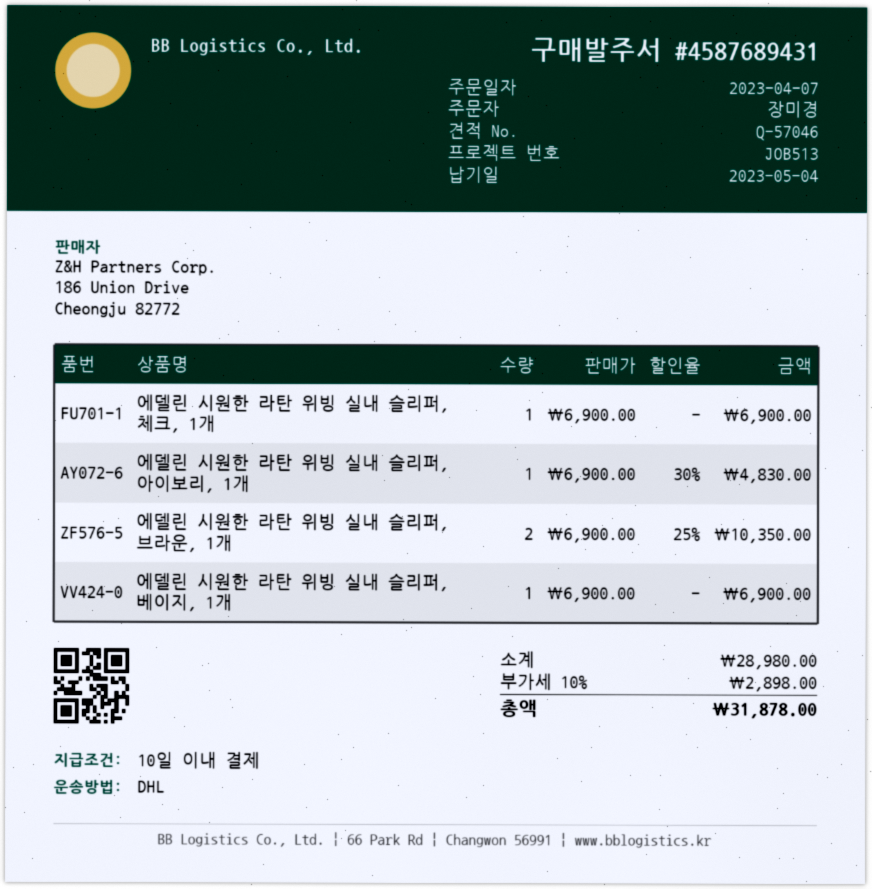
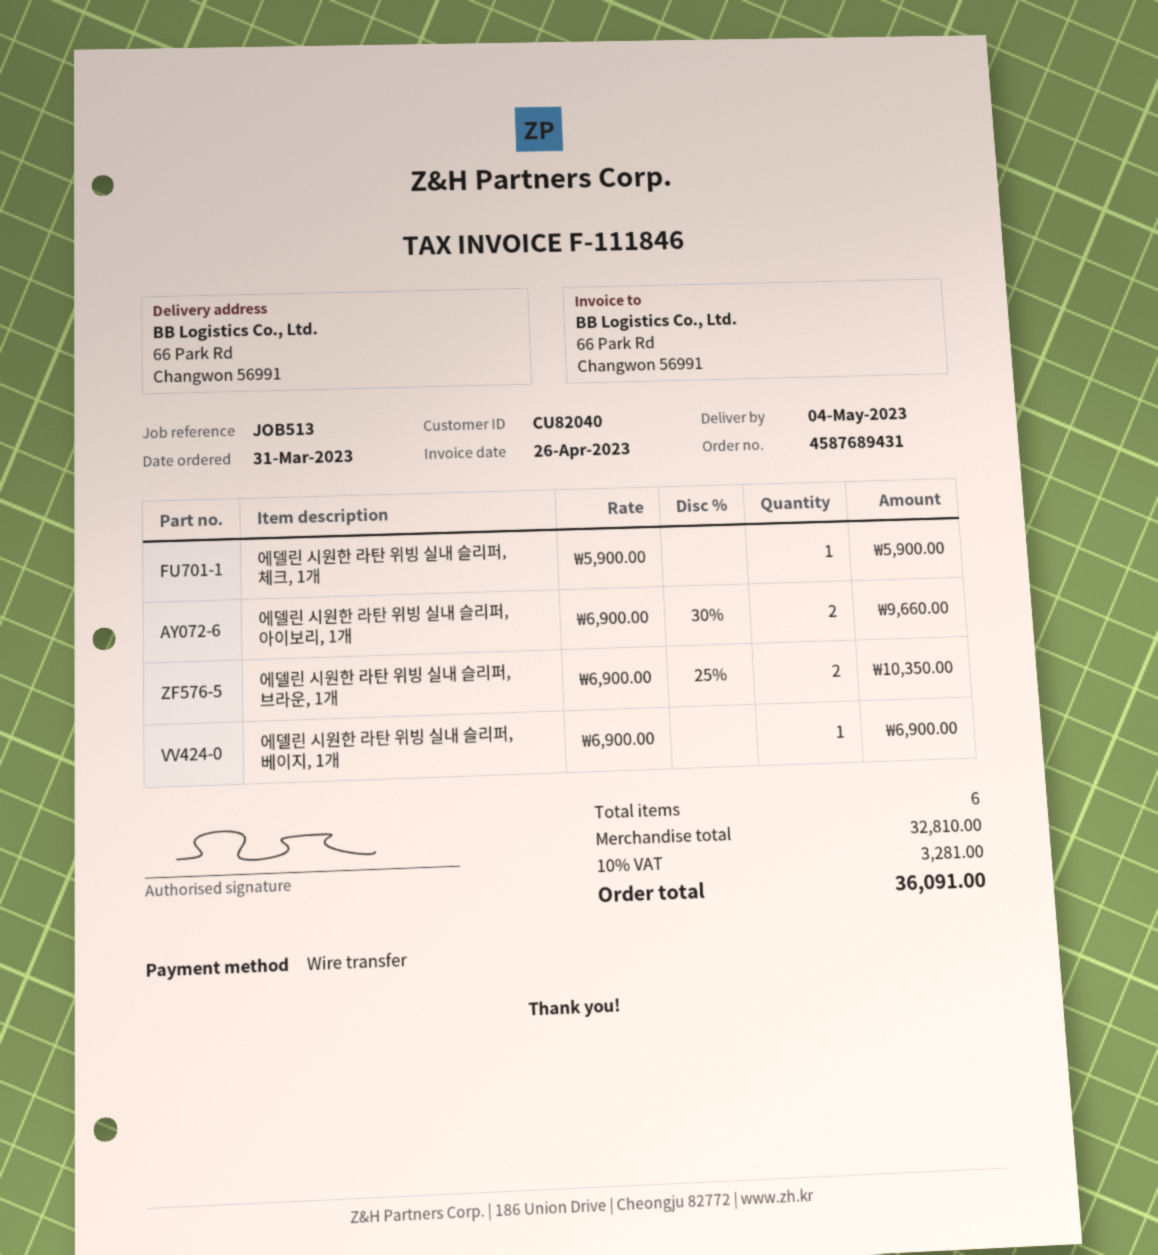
order date: 2023-04-07 -> 2023-03-31
에델린 시원한 라탄 위빙 실내 슬리퍼, 체크, 1개: 1 x 6900.00 = 6900.00 -> 1 x 5900.00 = 5900.00
에델린 시원한 라탄 위빙 실내 슬리퍼, 아이보리, 1개: 1 x 6900.00 - 30% = 4830.00 -> 2 x 6900.00 - 30% = 9660.00
subtotal: 28980.00 -> 32810.00
tax: 10% = 2898.00 -> 10% = 3281.00
total: 31878.00 -> 36091.00

